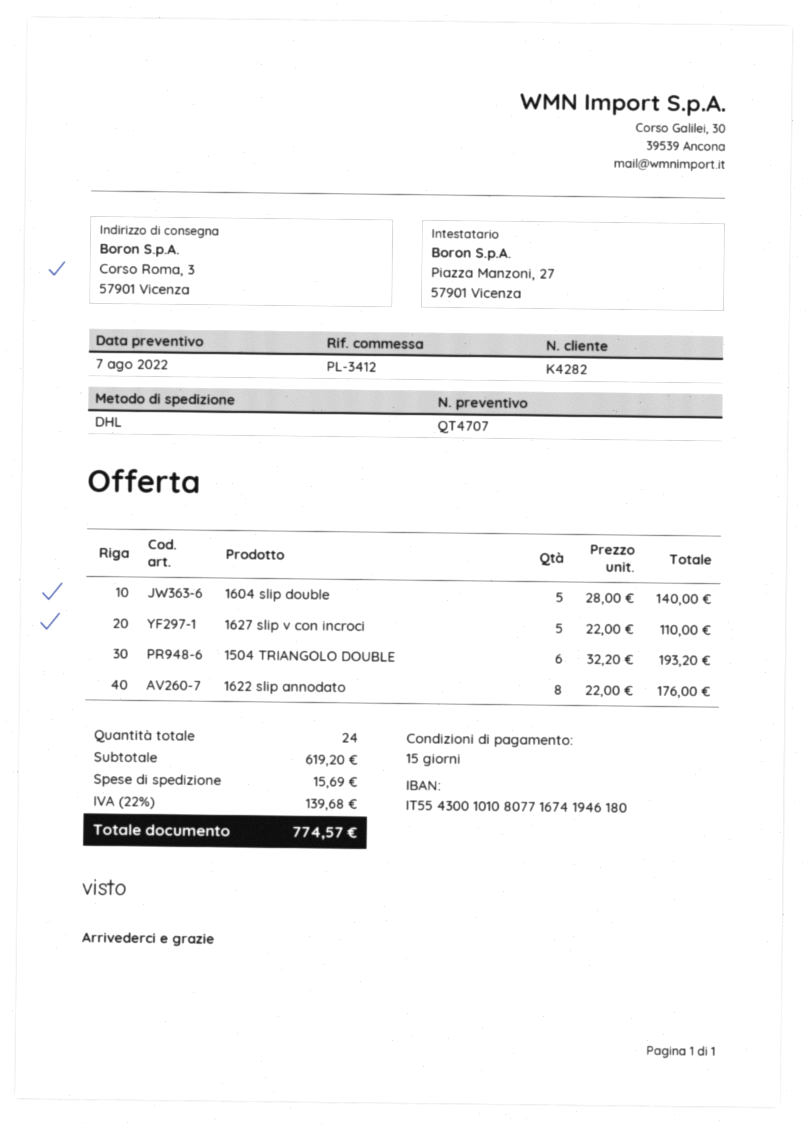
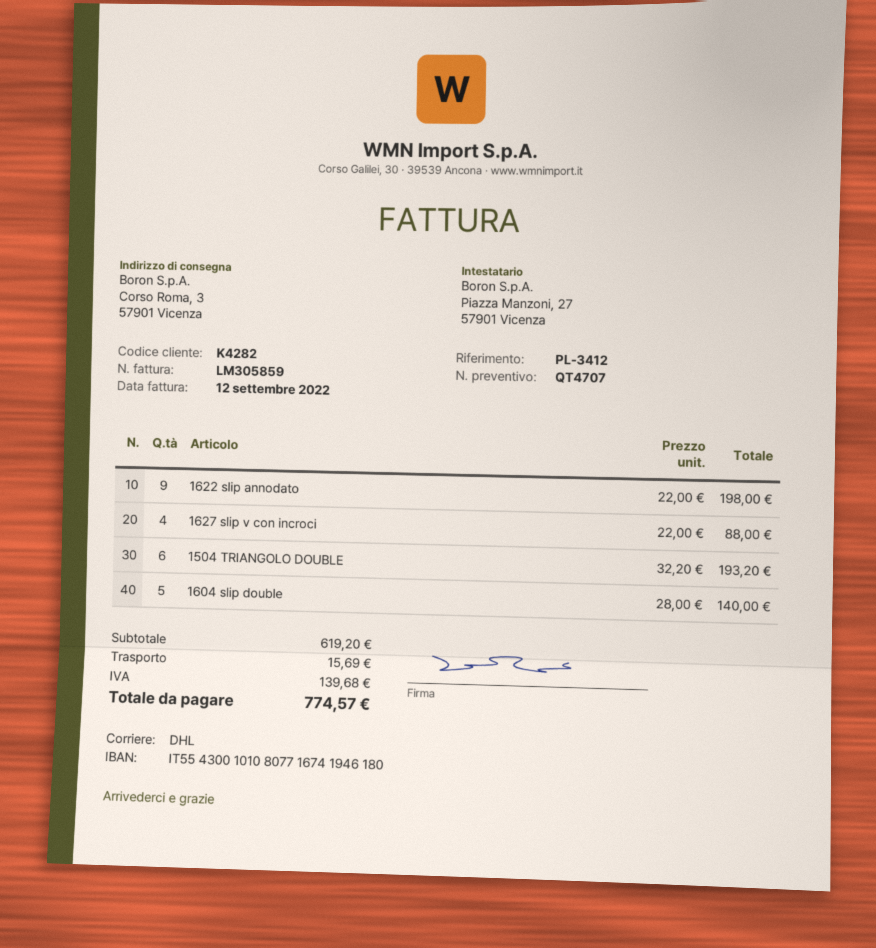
1627 slip v con incroci: 5 x 22.00 = 110.00 -> 4 x 22.00 = 88.00
1622 slip annodato: 8 x 22.00 = 176.00 -> 9 x 22.00 = 198.00

